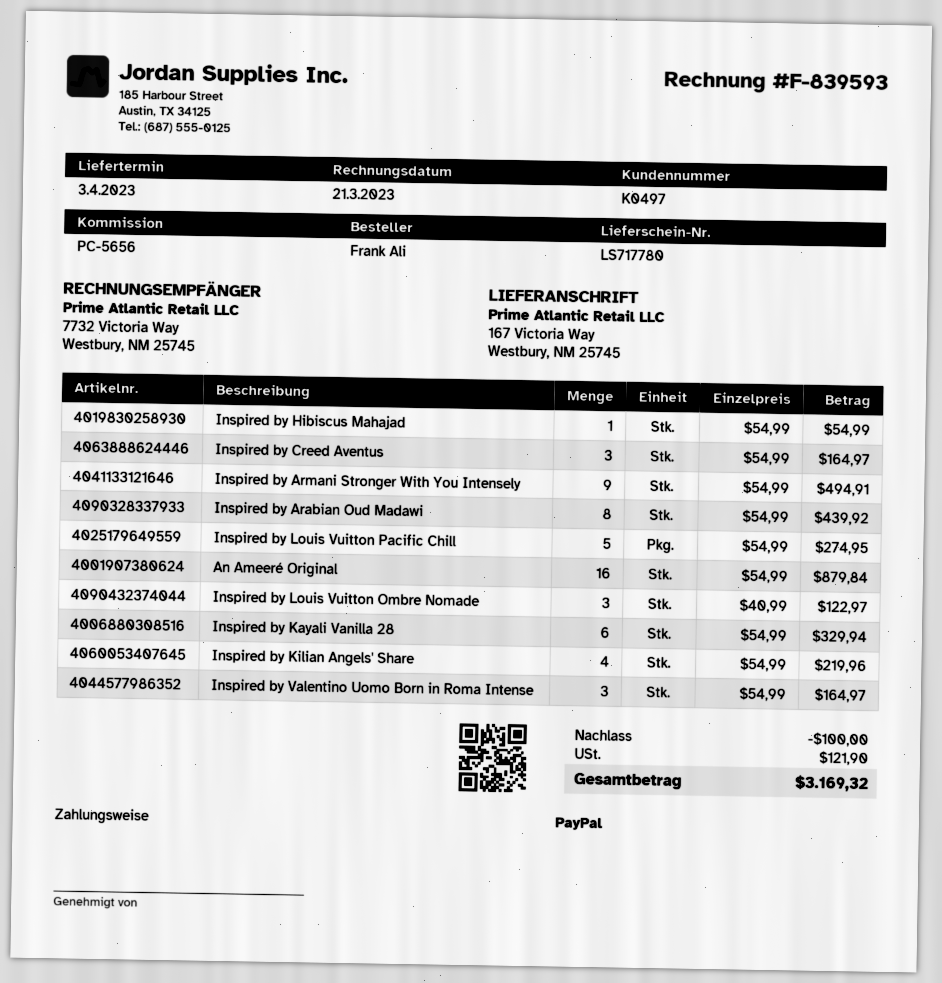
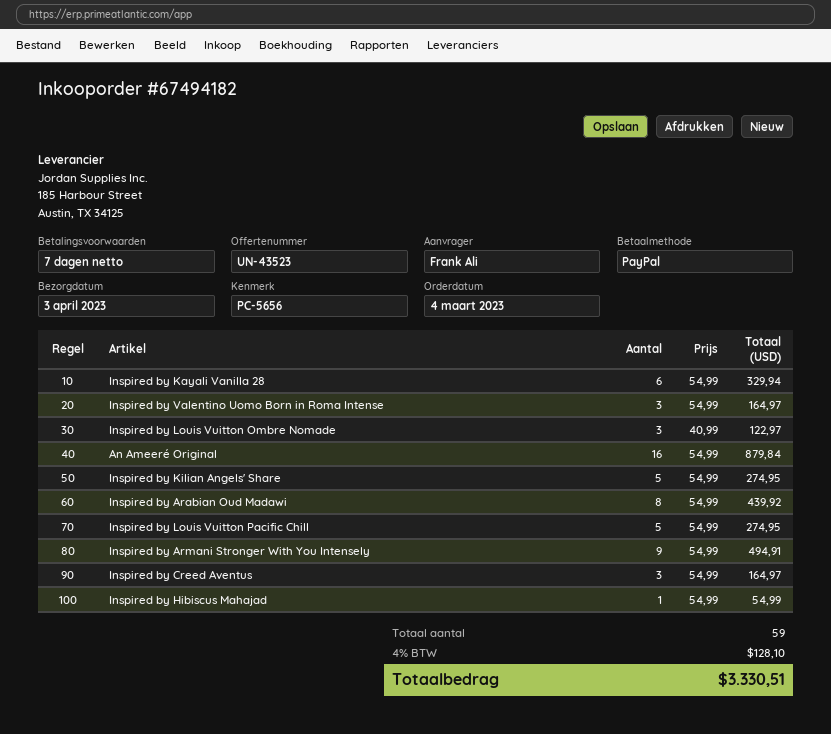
Inspired by Kilian Angels' Share: 4 x 54.99 = 219.96 -> 5 x 54.99 = 274.95
discount: 100.00 -> none
tax: 121.90 -> 128.10
total: 3169.32 -> 3330.51

